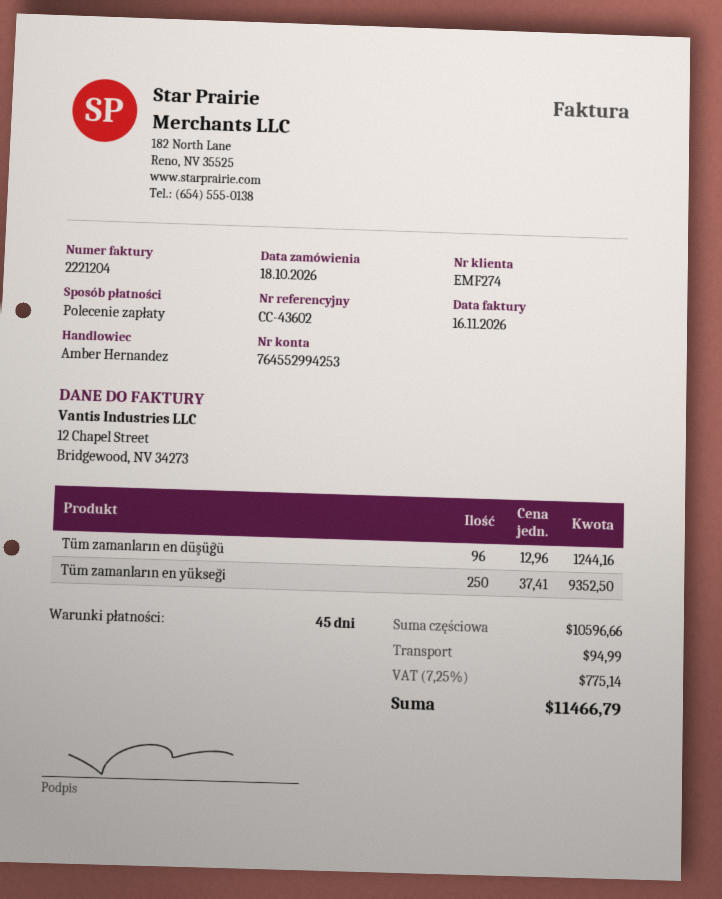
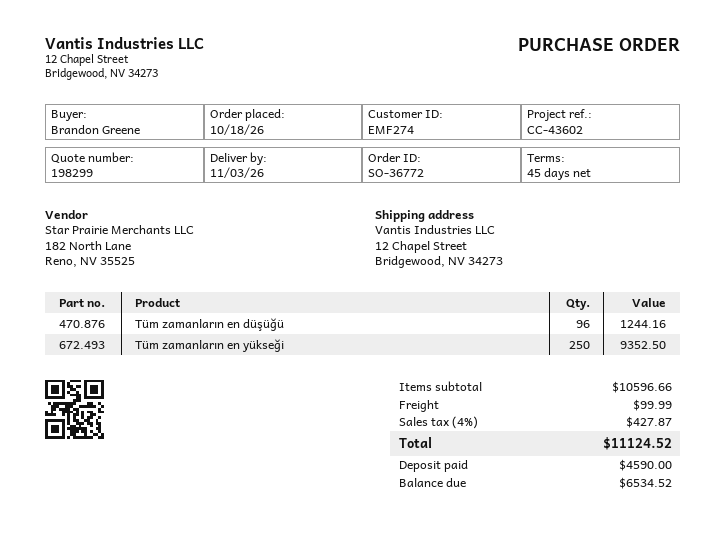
shipping: 94.99 -> 99.99
tax: 7.25% = 775.14 -> 4% = 427.87
total: 11466.79 -> 11124.52

